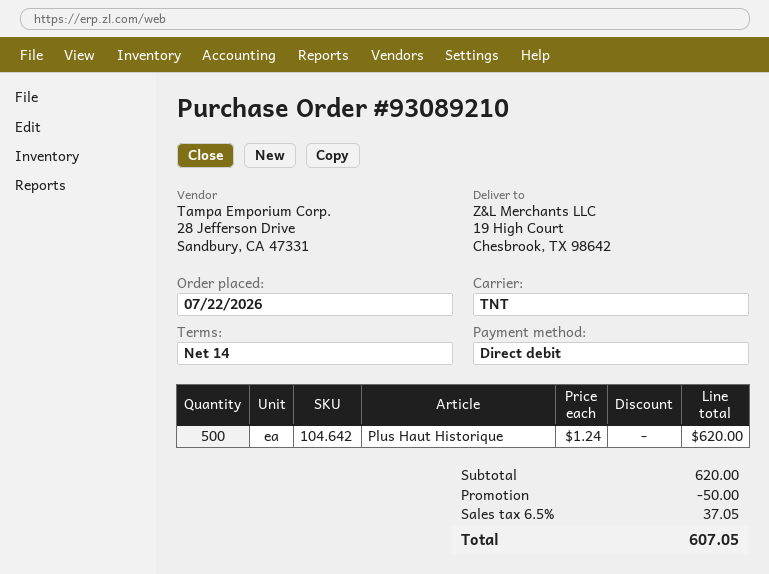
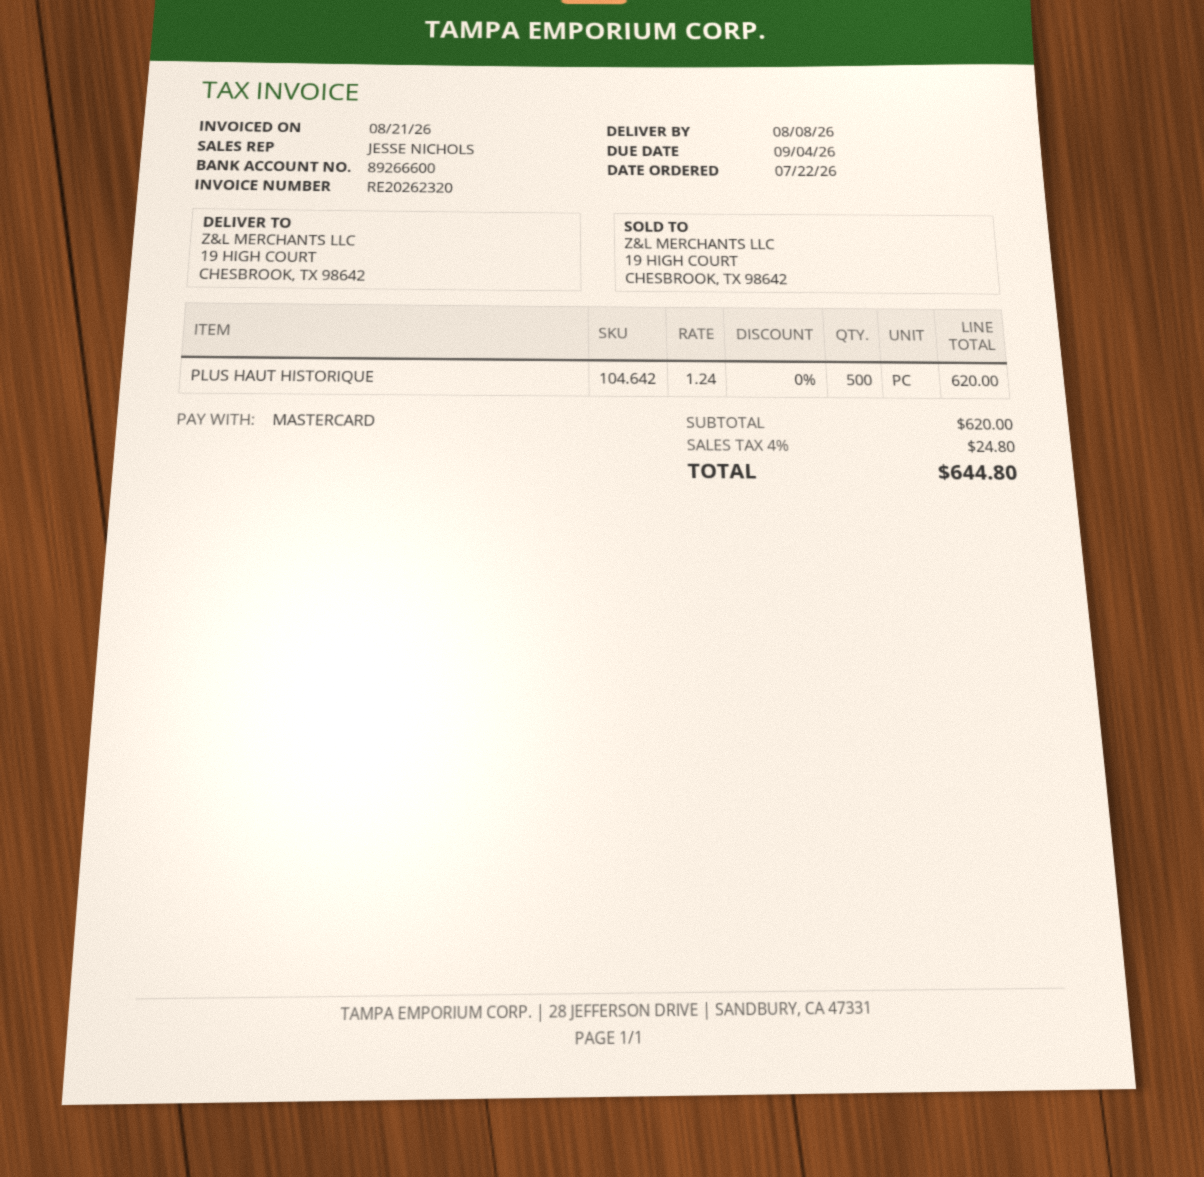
payment method: direct debit -> Mastercard
discount: 50.00 -> none
tax: 6.5% = 37.05 -> 4% = 24.80
total: 607.05 -> 644.80

